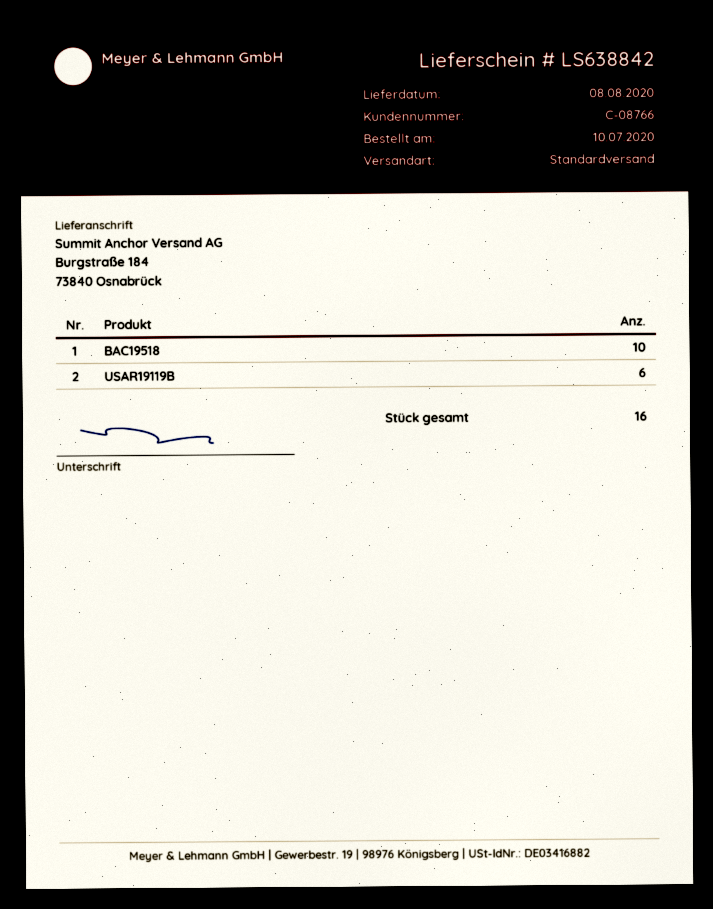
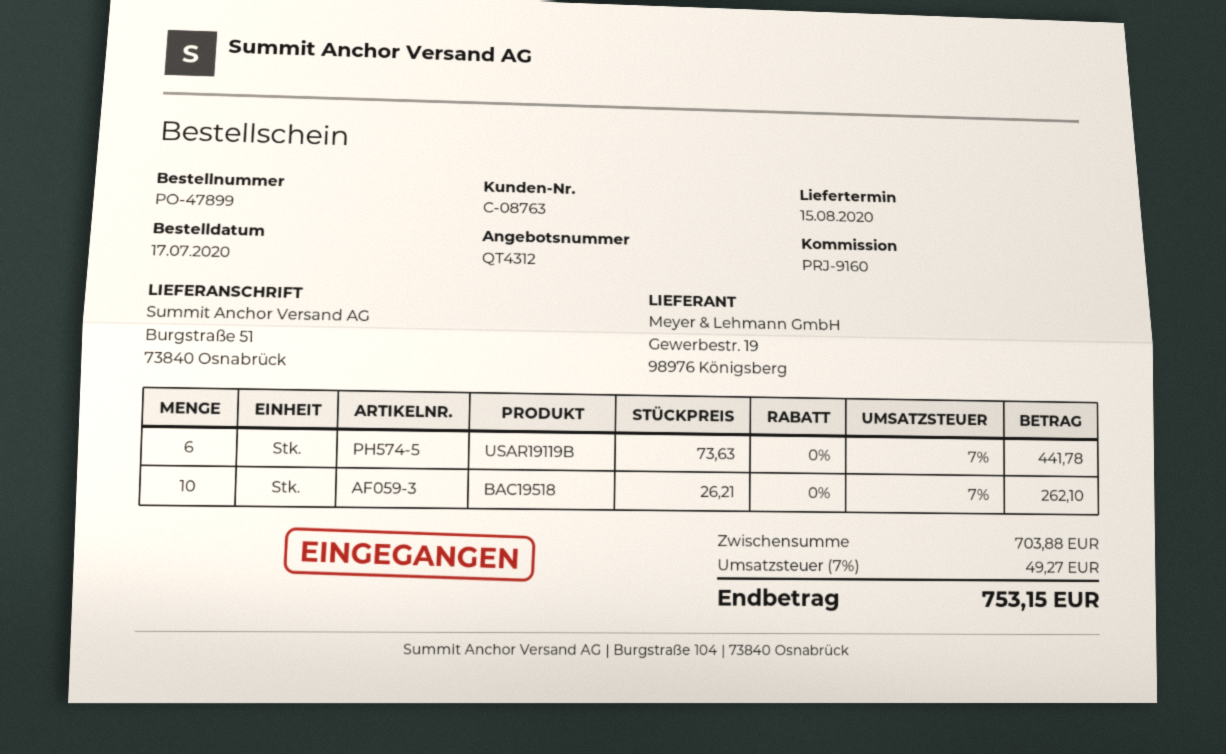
order date: 2020-07-10 -> 2020-07-17
delivery date: 2020-08-08 -> 2020-08-15
customer number: C-08766 -> C-08763
ship to: Burgstraße 184, 73840 Osnabrück -> Burgstraße 51, 73840 Osnabrück

